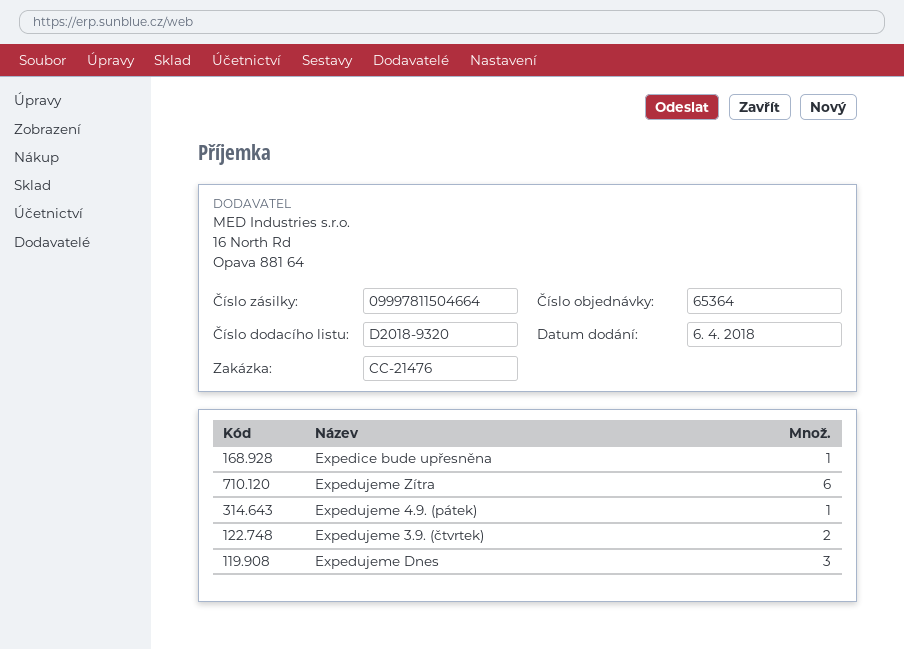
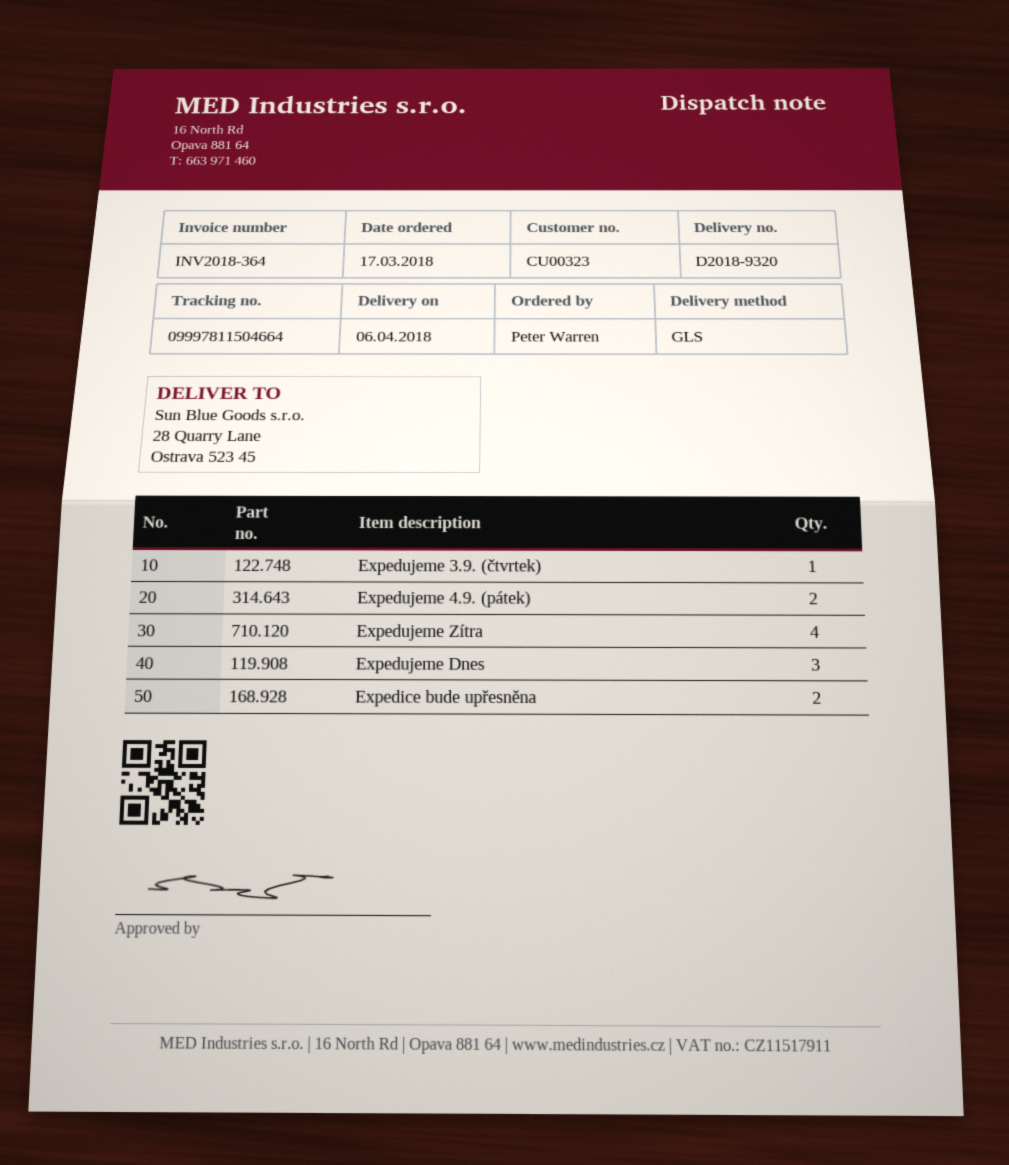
Expedice bude upřesněna: 1 -> 2
Expedujeme Zítra: 6 -> 4
Expedujeme 4.9. (pátek): 1 -> 2
Expedujeme 3.9. (čtvrtek): 2 -> 1

